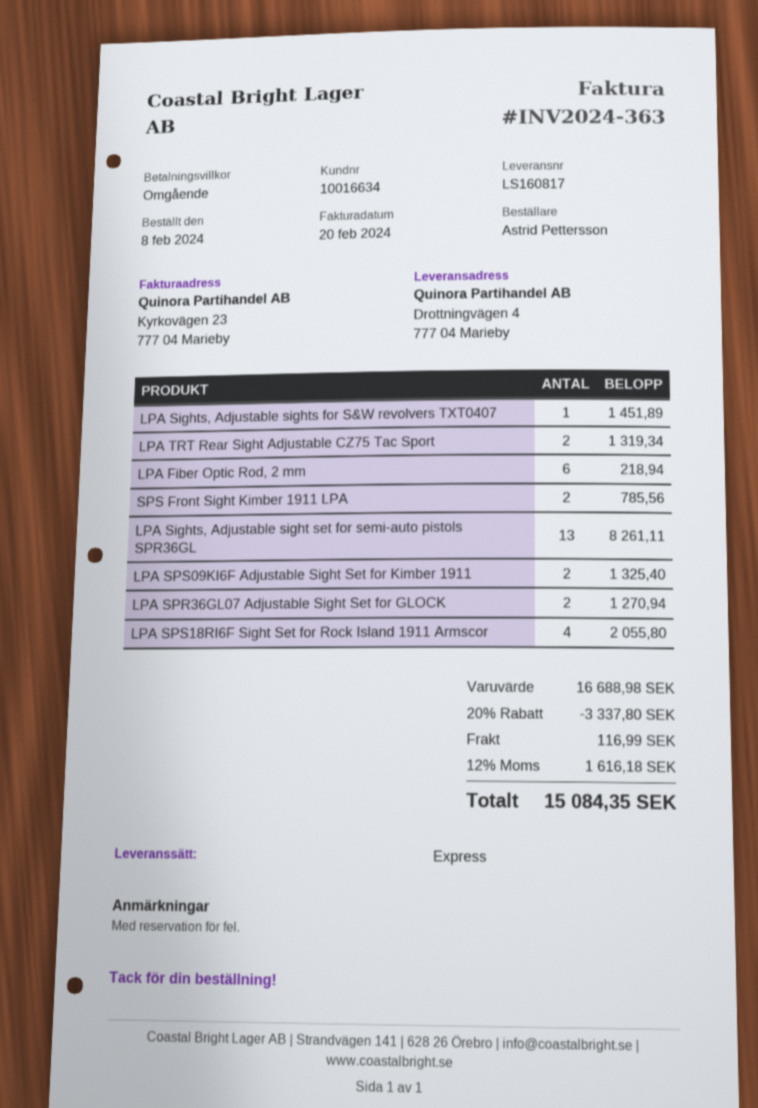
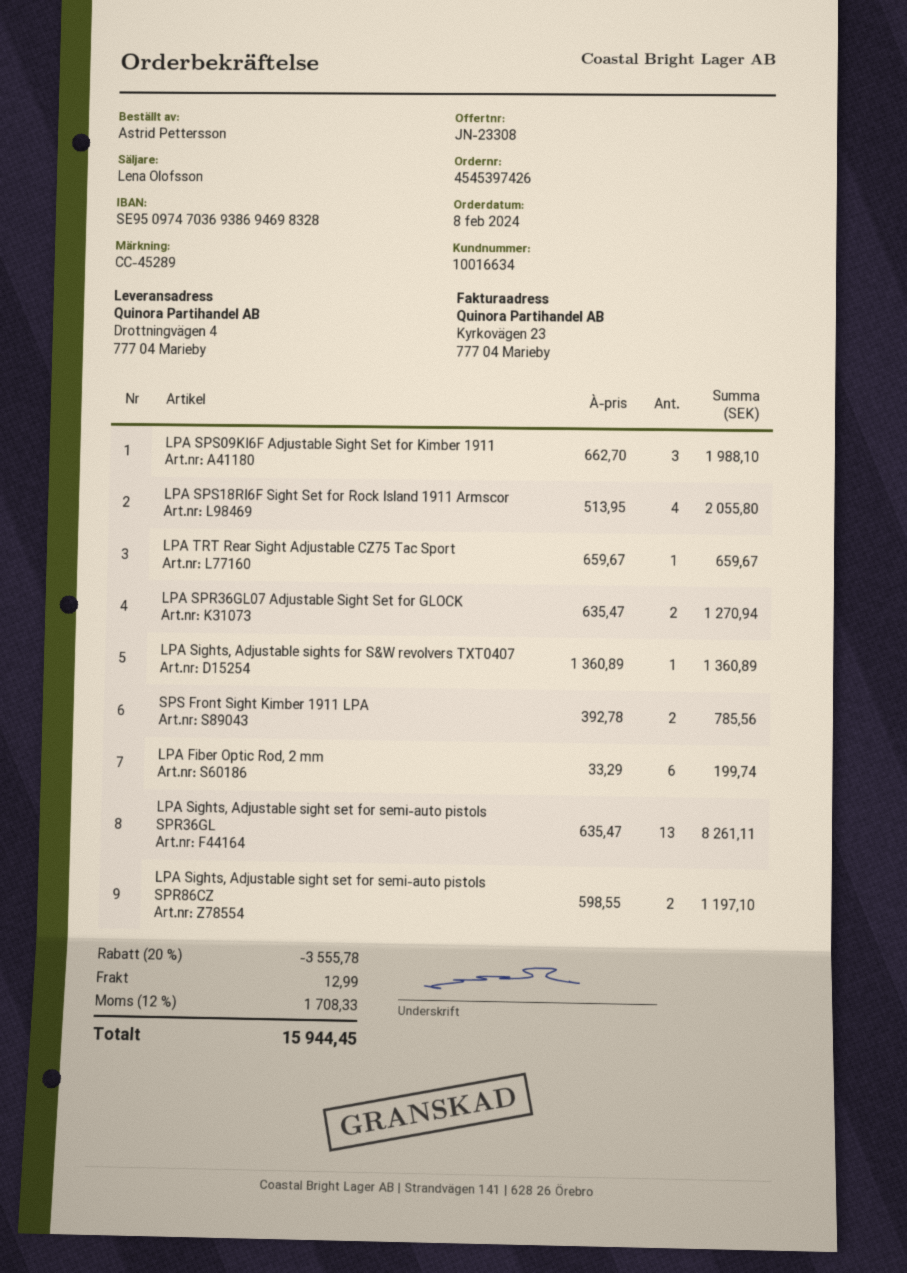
LPA Sights, Adjustable sights for S&W revolvers TXT0407: 1 for 1451.89 -> 1 for 1360.89
LPA TRT Rear Sight Adjustable CZ75 Tac Sport: 2 for 1319.34 -> 1 for 659.67
LPA Fiber Optic Rod, 2 mm: 6 for 218.94 -> 6 for 199.74
LPA SPS09KI6F Adjustable Sight Set for Kimber 1911: 2 for 1325.40 -> 3 for 1988.10
LPA Sights, Adjustable sight set for semi-auto pistols SPR86CZ: none -> 2 for 1197.10
discount: 20% = 3337.80 -> 20% = 3555.78
shipping: 116.99 -> 12.99
tax: 12% = 1616.18 -> 12% = 1708.33
total: 15084.35 -> 15944.45

